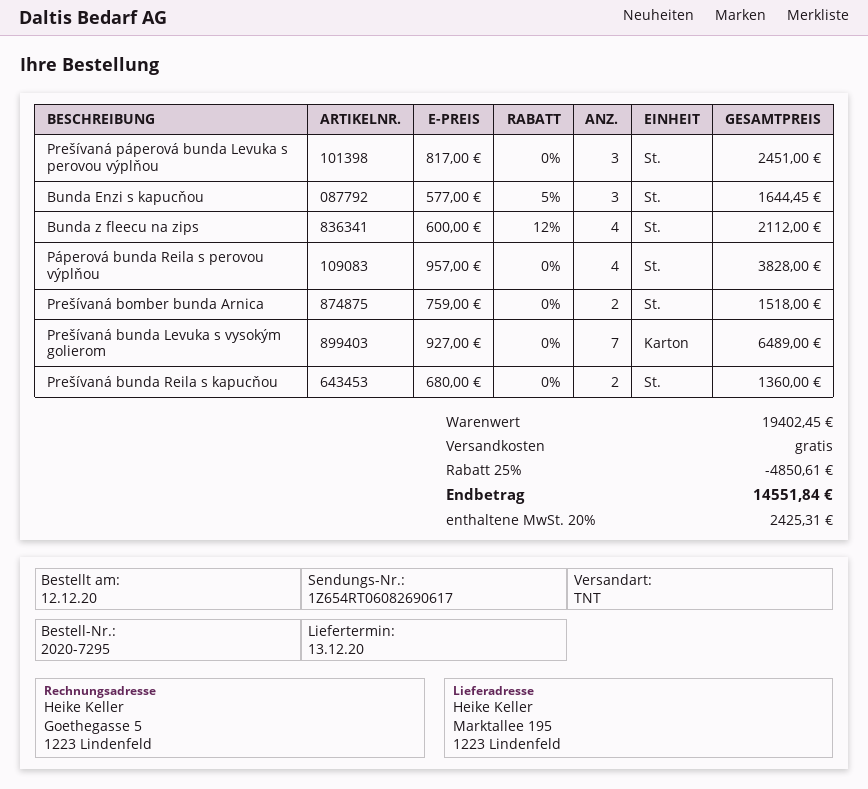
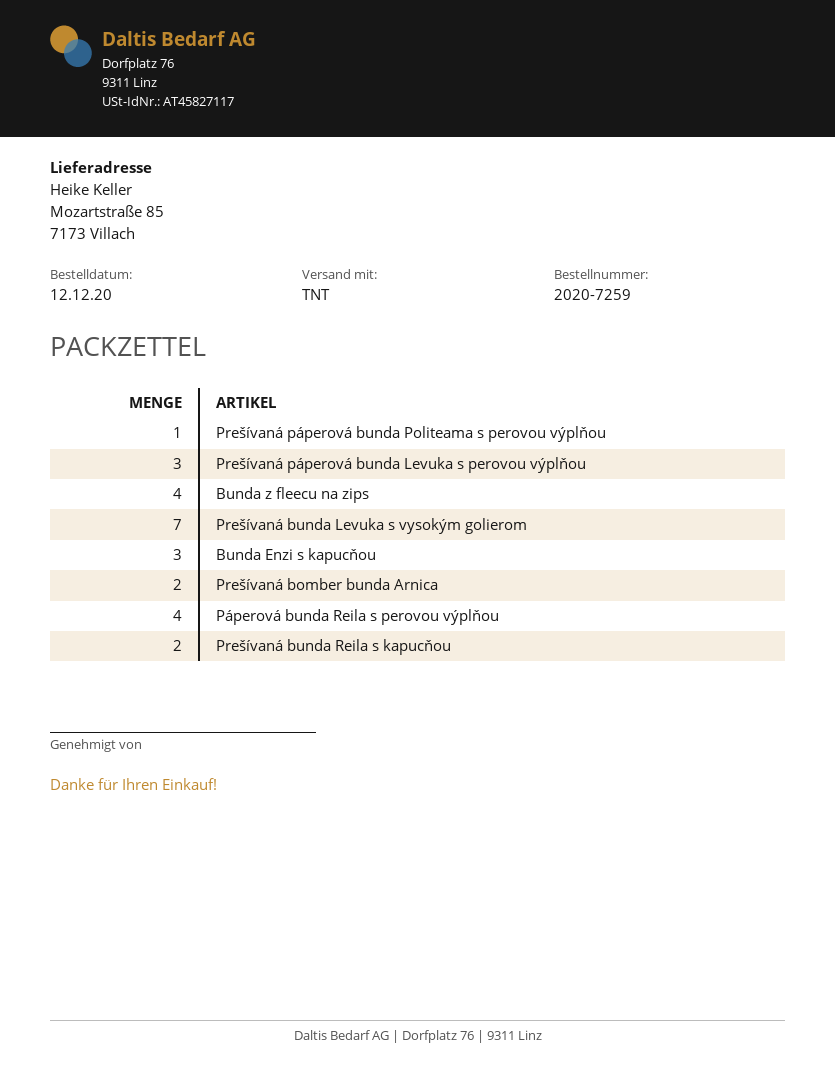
order number: 2020-7295 -> 2020-7259
ship to: Marktallee 195, 1223 Lindenfeld -> Mozartstraße 85, 7173 Villach
Prešívaná páperová bunda Politeama s perovou výplňou: none -> 1

